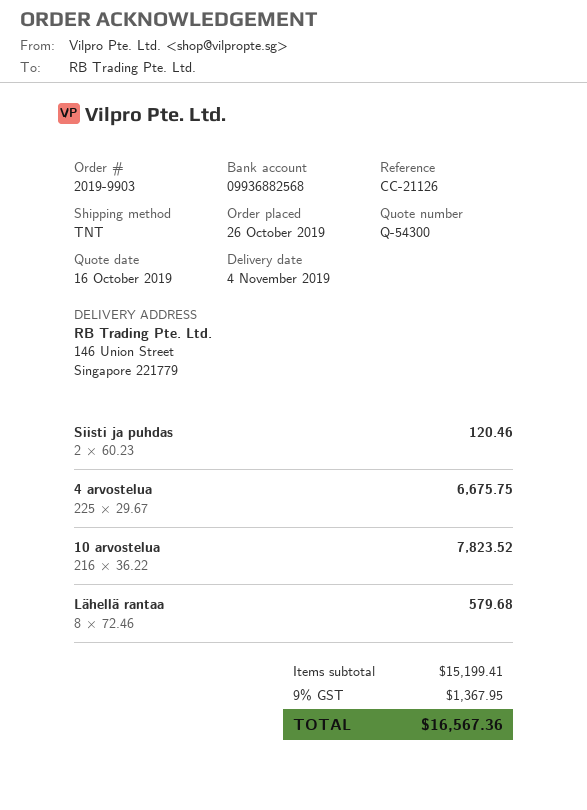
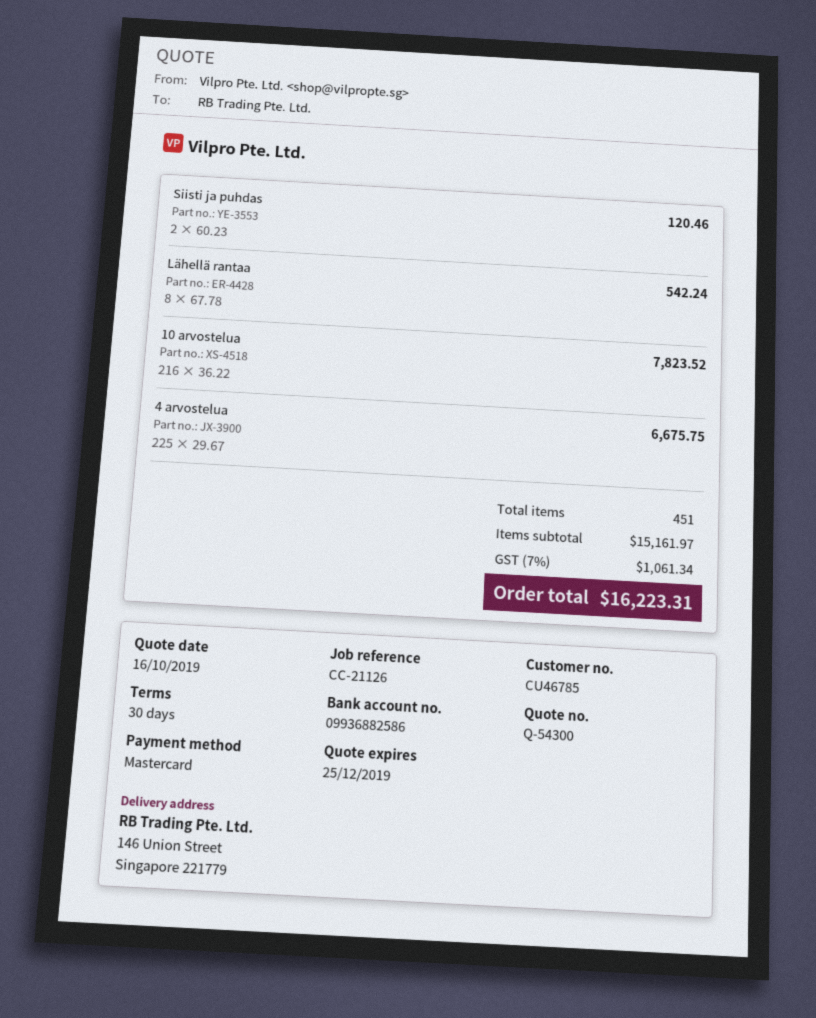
bank account: 09936882568 -> 09936882586
Lähellä rantaa: 8 x 72.46 = 579.68 -> 8 x 67.78 = 542.24
subtotal: 15199.41 -> 15161.97
tax: 9% = 1367.95 -> 7% = 1061.34
total: 16567.36 -> 16223.31

